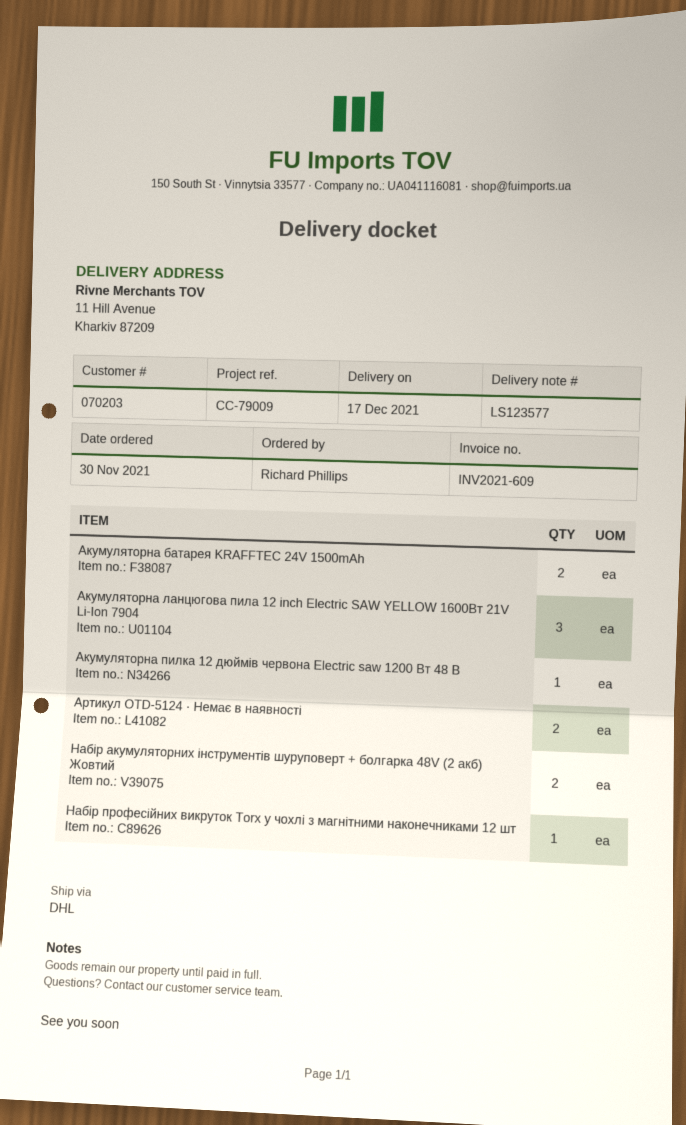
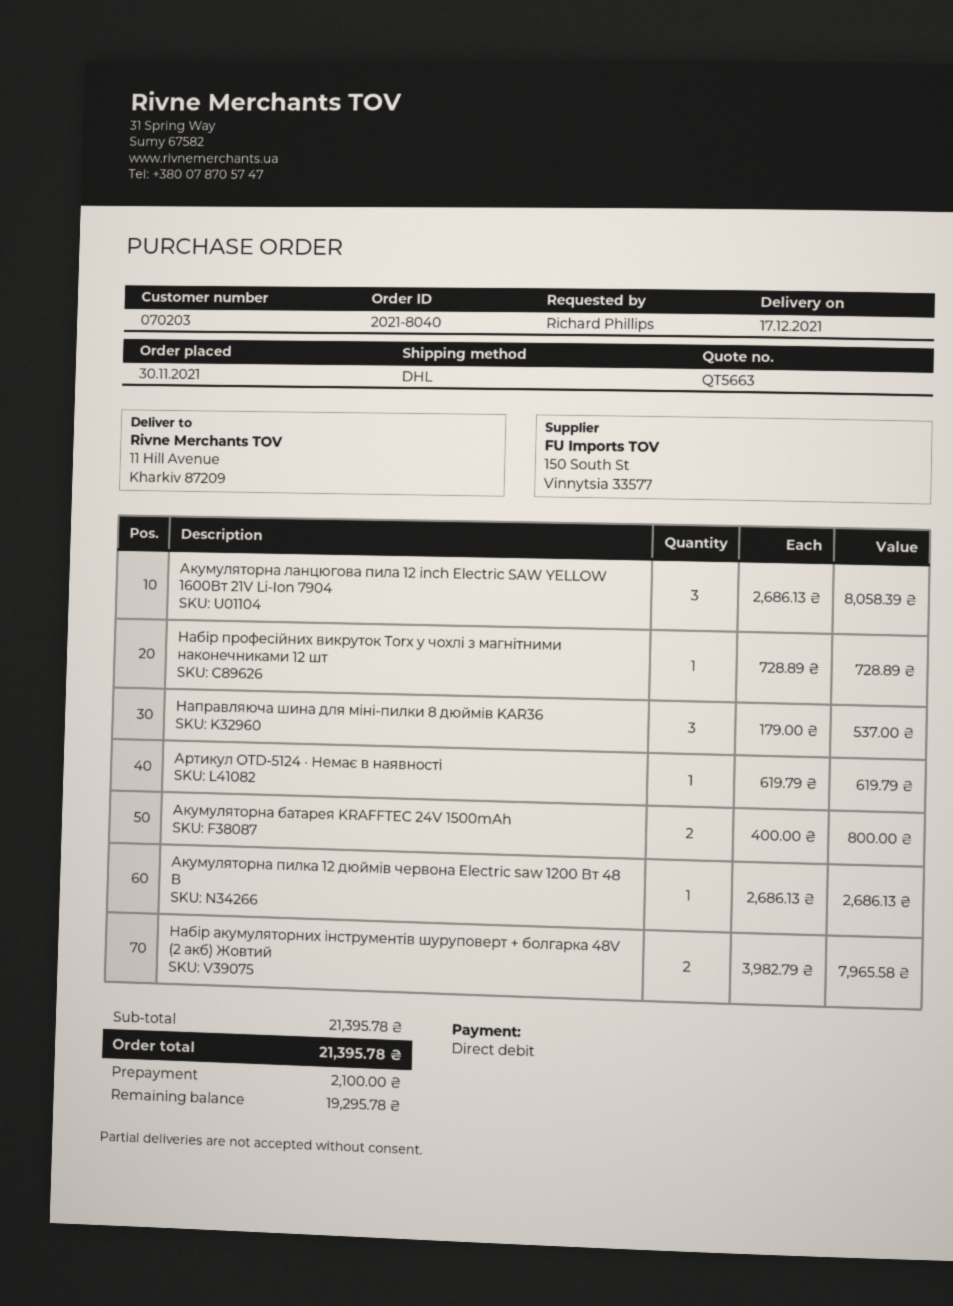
Артикул OTD-5124 · Немає в наявності: 2 -> 1
Направляюча шина для міні-пилки 8 дюймів KAR36: none -> 3

